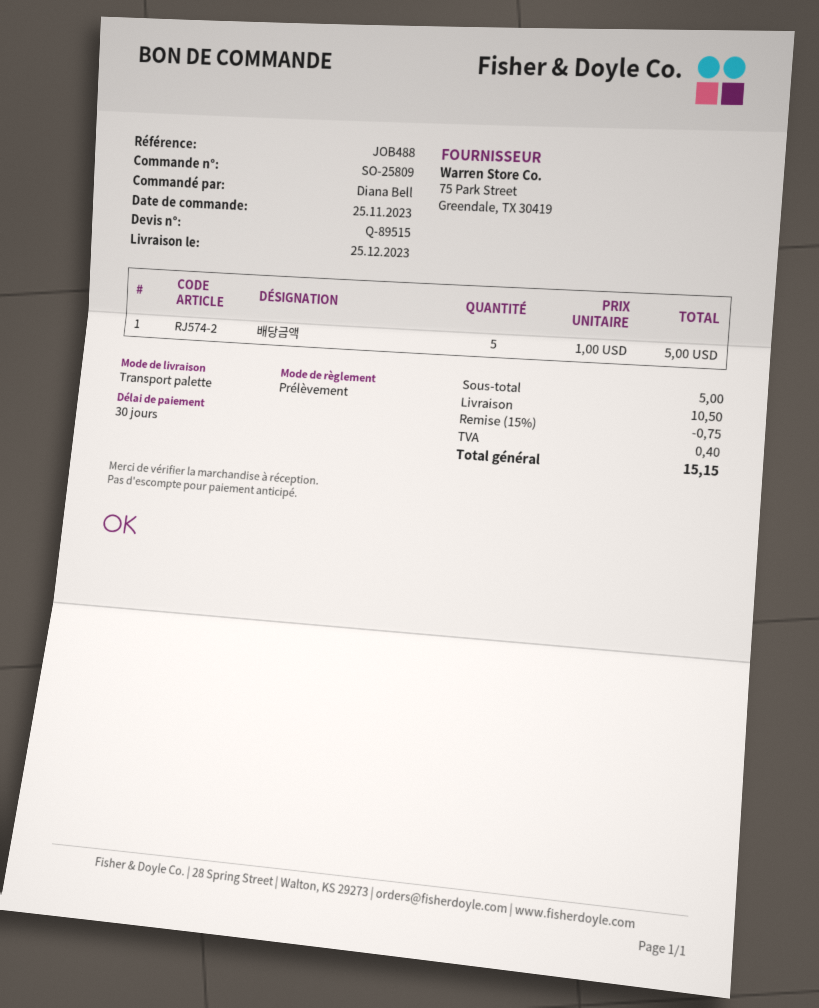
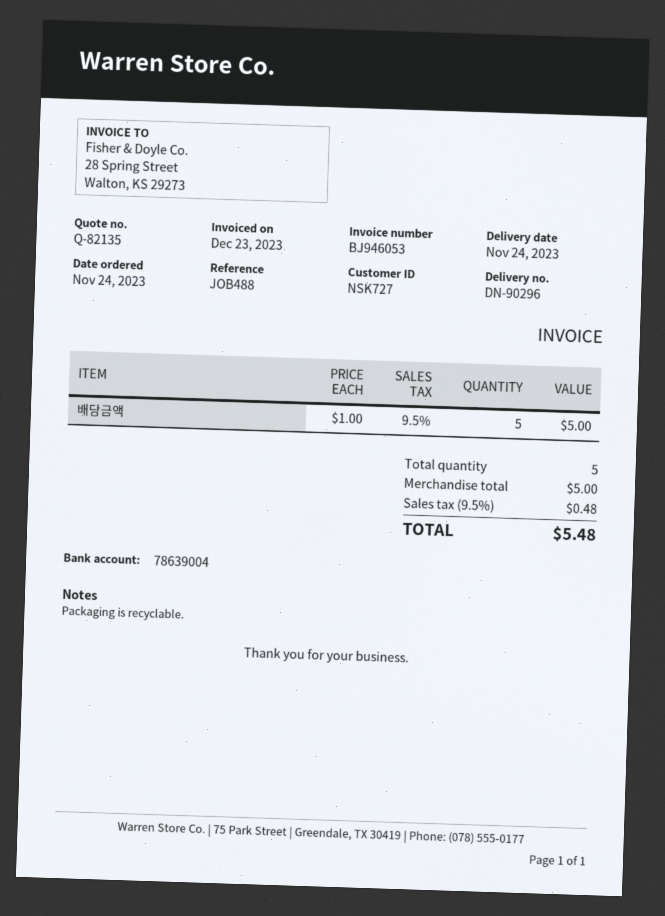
quote number: Q-89515 -> Q-82135
order date: 2023-11-25 -> 2023-11-24
delivery date: 2023-12-25 -> 2023-11-24
discount: 15% = 0.75 -> none
shipping: 10.50 -> none
tax: 0.40 -> 0.48
total: 15.15 -> 5.48

